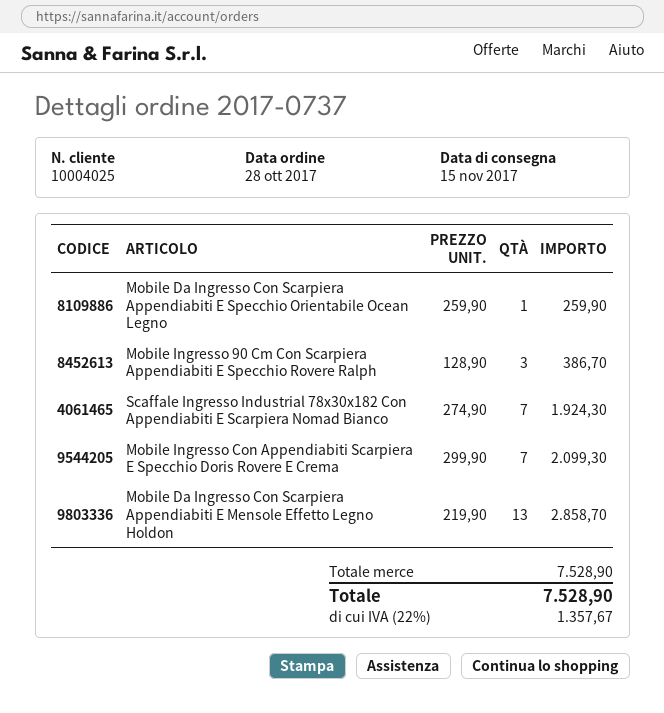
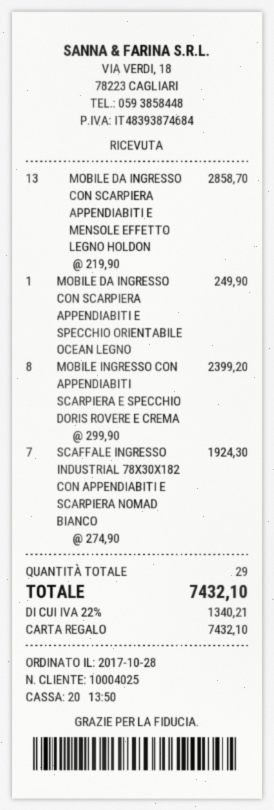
Mobile Da Ingresso Con Scarpiera Appendiabiti E Specchio Orientabile Ocean Legno: 1 x 259.90 = 259.90 -> 1 x 249.90 = 249.90
Mobile Ingresso 90 Cm Con Scarpiera Appendiabiti E Specchio Rovere Ralph: 3 x 128.90 = 386.70 -> none
Mobile Ingresso Con Appendiabiti Scarpiera E Specchio Doris Rovere E Crema: 7 x 299.90 = 2099.30 -> 8 x 299.90 = 2399.20
tax: 22% = 1357.67 -> 22% = 1340.21
total: 7528.90 -> 7432.10

